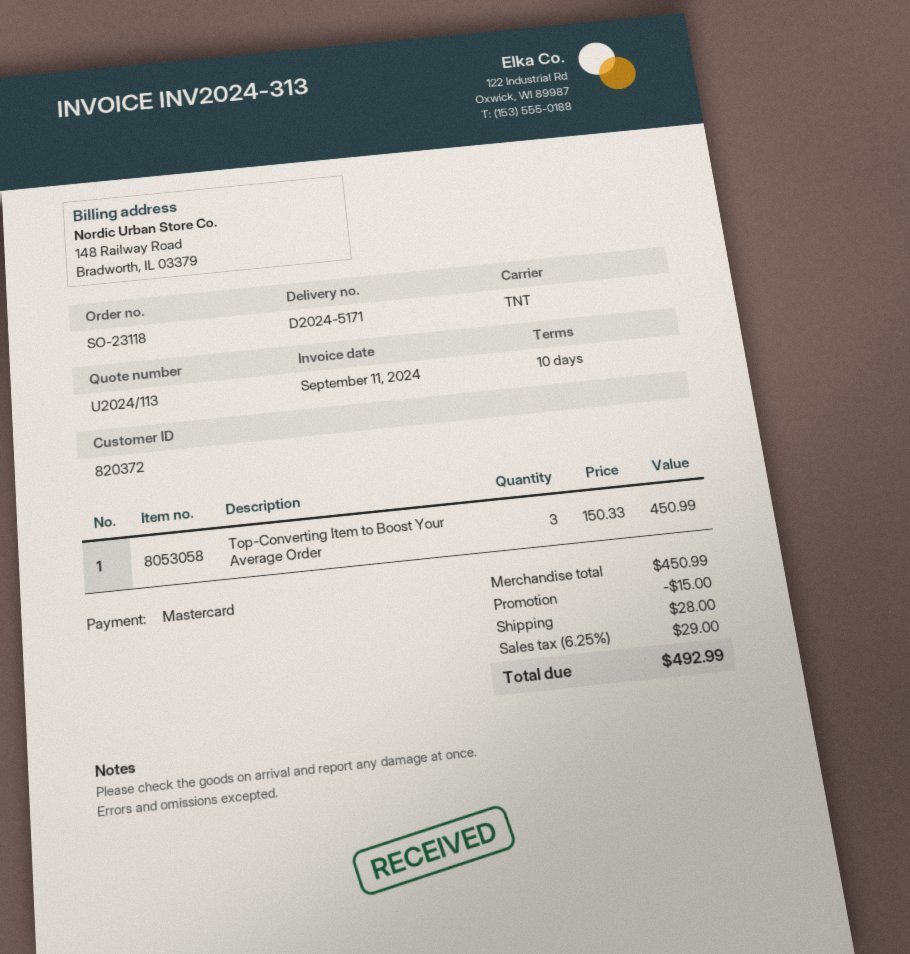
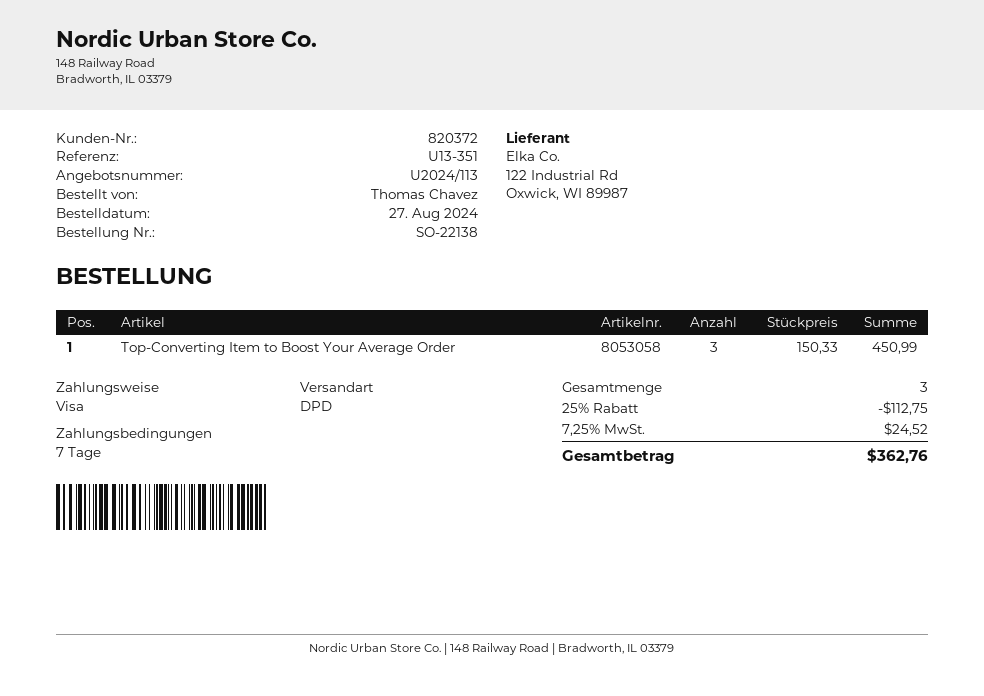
order number: SO-23118 -> SO-22138
payment terms: 10 days -> 7 days
payment method: Mastercard -> Visa
shipping method: TNT -> DPD
discount: 15.00 -> 112.75
shipping: 28.00 -> none
tax: 6.25% = 29.00 -> 7.25% = 24.52
total: 492.99 -> 362.76

